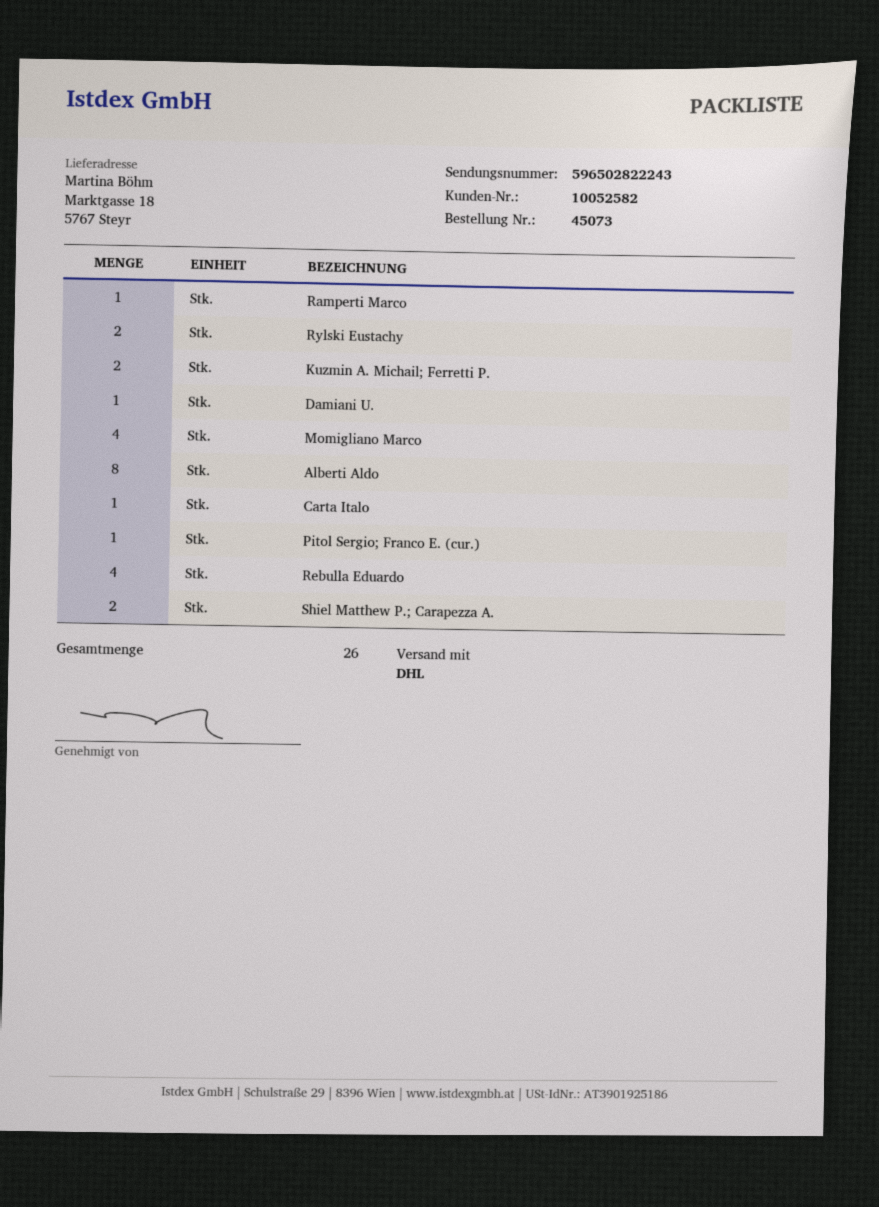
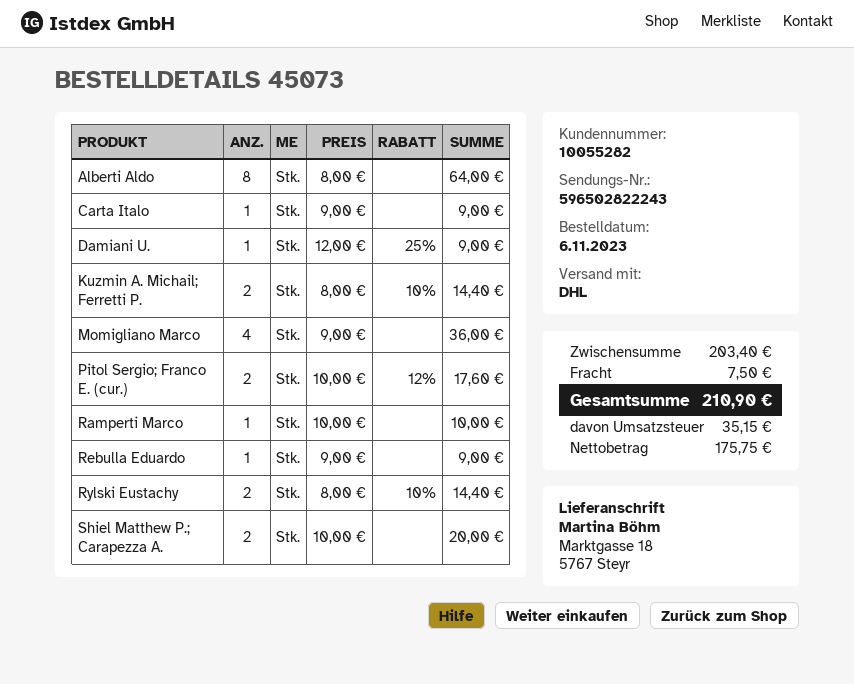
customer number: 10052582 -> 10055282
Pitol Sergio; Franco E. (cur.): 1 -> 2
Rebulla Eduardo: 4 -> 1

